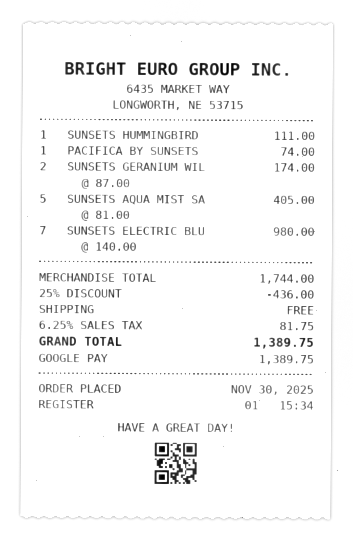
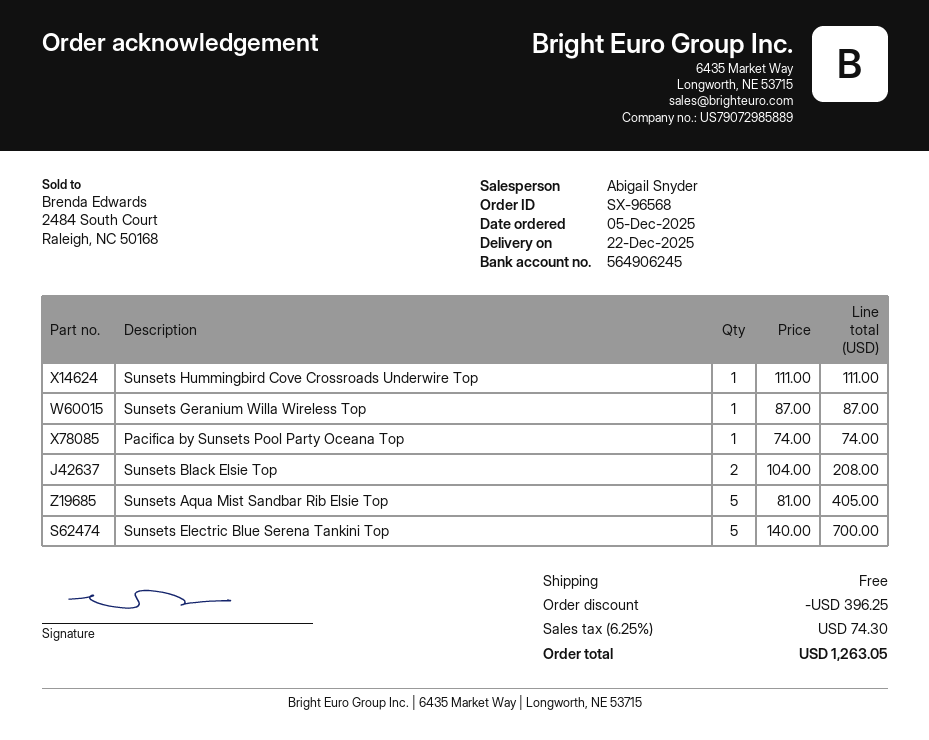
order date: 2025-11-30 -> 2025-12-05
SUNSETS GERANIUM WIL: 2 x 87.00 = 174.00 -> 1 x 87.00 = 87.00
SUNSETS ELECTRIC BLU: 7 x 140.00 = 980.00 -> 5 x 140.00 = 700.00
Sunsets Black Elsie Top: none -> 2 x 104.00 = 208.00
discount: 436.00 -> 396.25
tax: 6.25% = 81.75 -> 6.25% = 74.30
total: 1389.75 -> 1263.05

